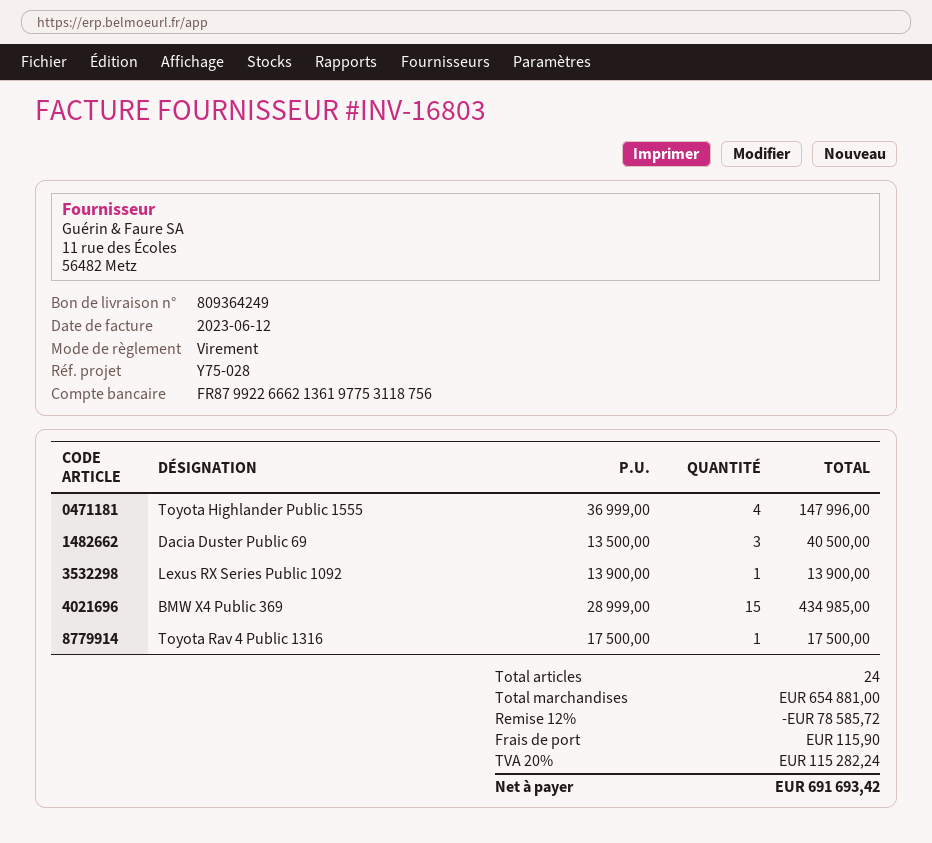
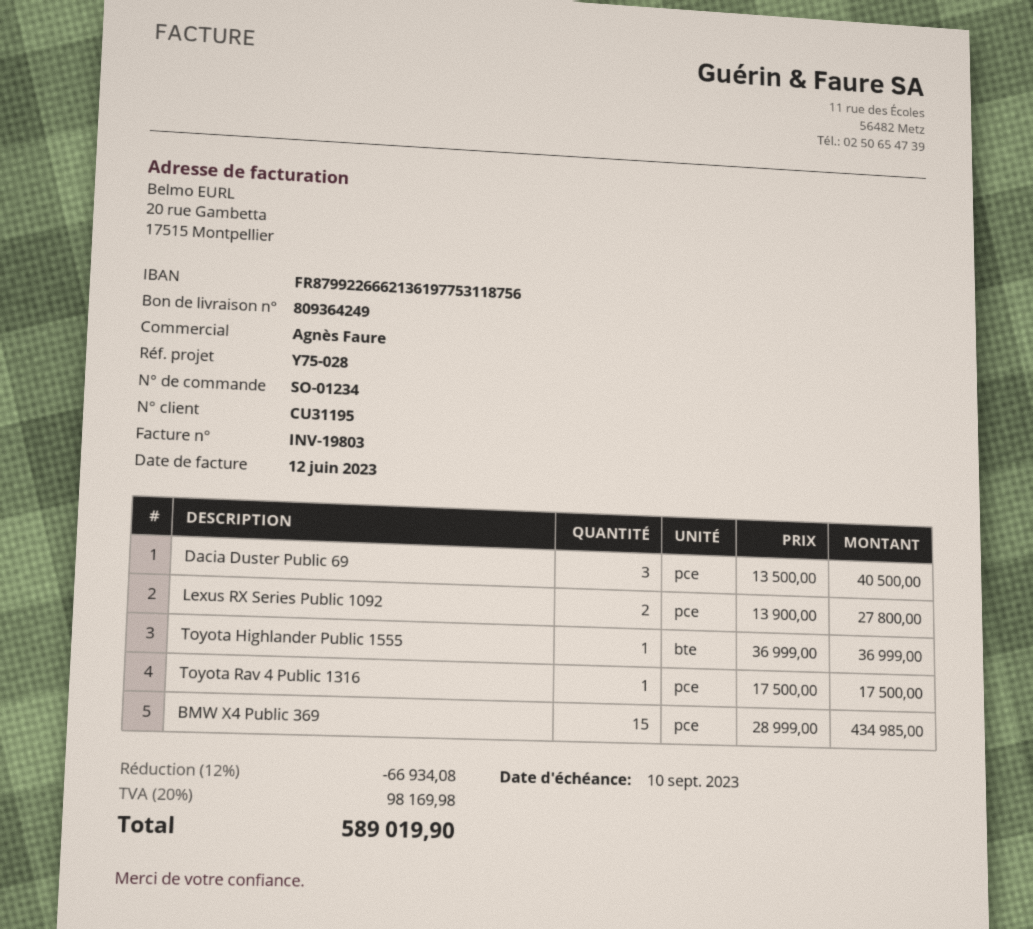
invoice number: INV-16803 -> INV-19803
Toyota Highlander Public 1555: 4 x 36999.00 = 147996.00 -> 1 x 36999.00 = 36999.00
Lexus RX Series Public 1092: 1 x 13900.00 = 13900.00 -> 2 x 13900.00 = 27800.00
discount: 12% = 78585.72 -> 12% = 66934.08
shipping: 115.90 -> none
tax: 20% = 115282.24 -> 20% = 98169.98
total: 691693.42 -> 589019.90

